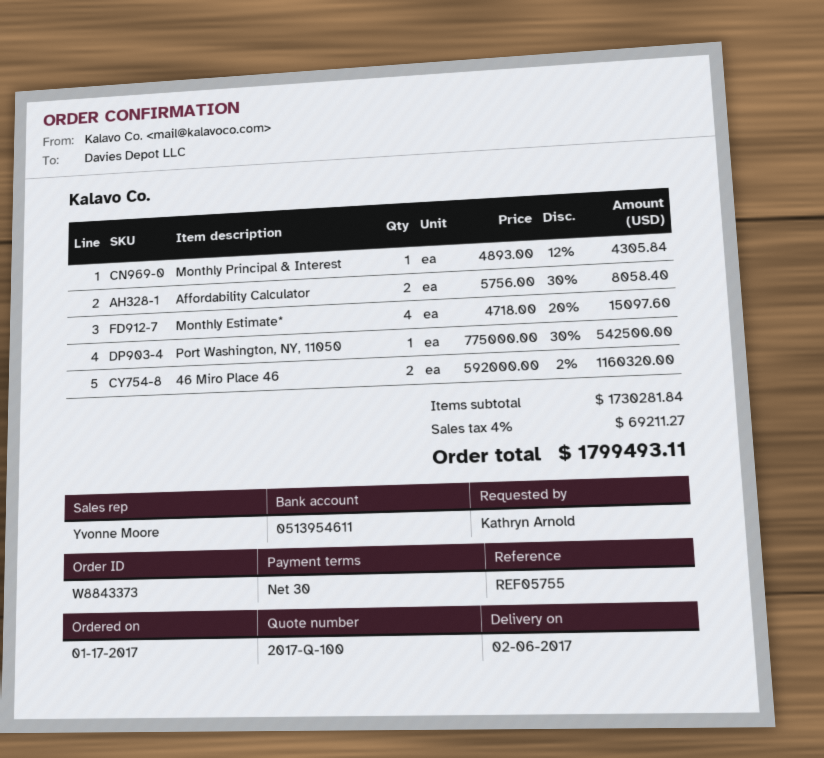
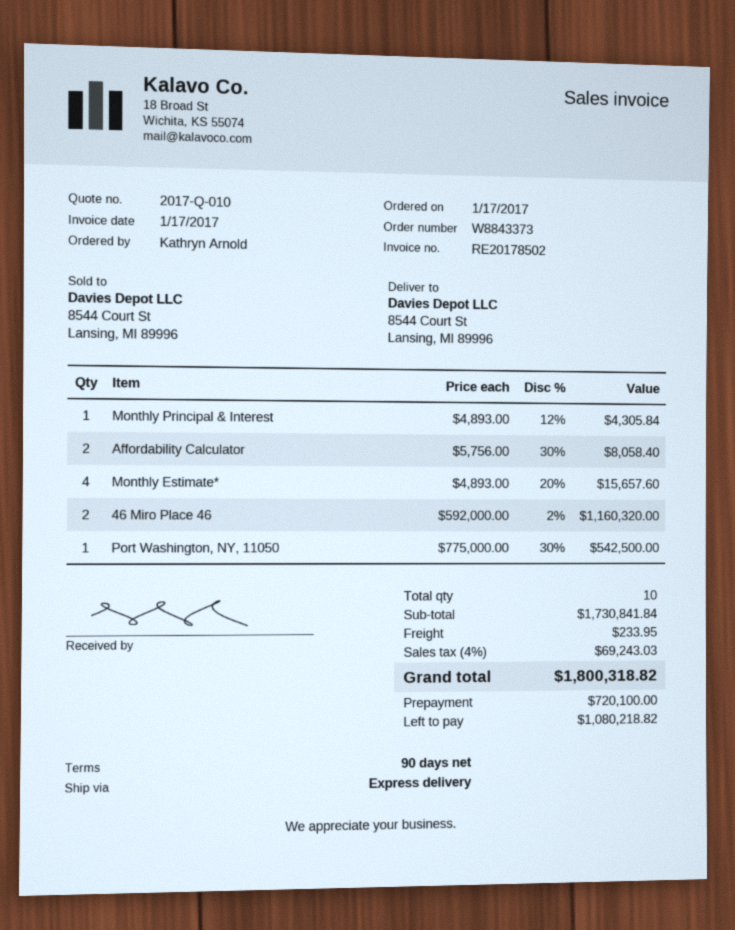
quote number: 2017-Q-100 -> 2017-Q-010
payment terms: 30 days -> 90 days
Monthly Estimate*: 4 x 4718.00 - 20% = 15097.60 -> 4 x 4893.00 - 20% = 15657.60
subtotal: 1730281.84 -> 1730841.84
shipping: none -> 233.95
tax: 4% = 69211.27 -> 4% = 69243.03
total: 1799493.11 -> 1800318.82

